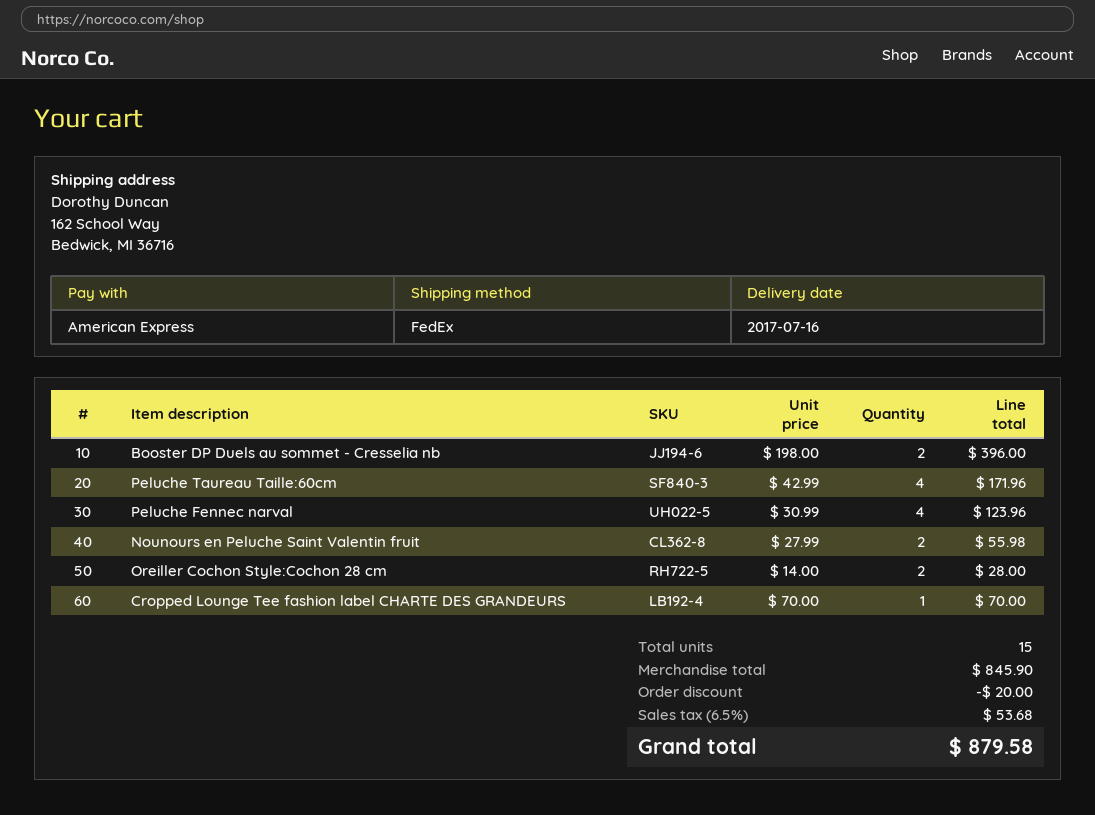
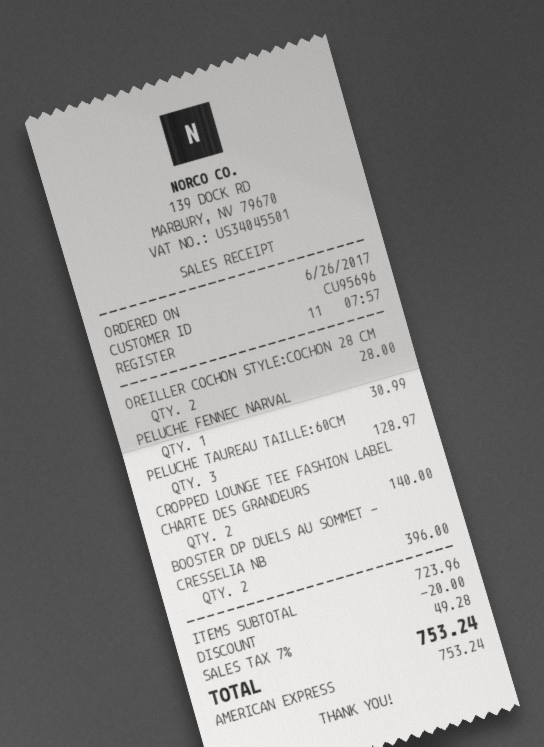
Peluche Taureau Taille:60cm: 4 for 171.96 -> 3 for 128.97
Peluche Fennec narval: 4 for 123.96 -> 1 for 30.99
Nounours en Peluche Saint Valentin fruit: 2 for 55.98 -> none
Cropped Lounge Tee fashion label CHARTE DES GRANDEURS: 1 for 70.00 -> 2 for 140.00
subtotal: 845.90 -> 723.96
tax: 6.5% = 53.68 -> 7% = 49.28
total: 879.58 -> 753.24

